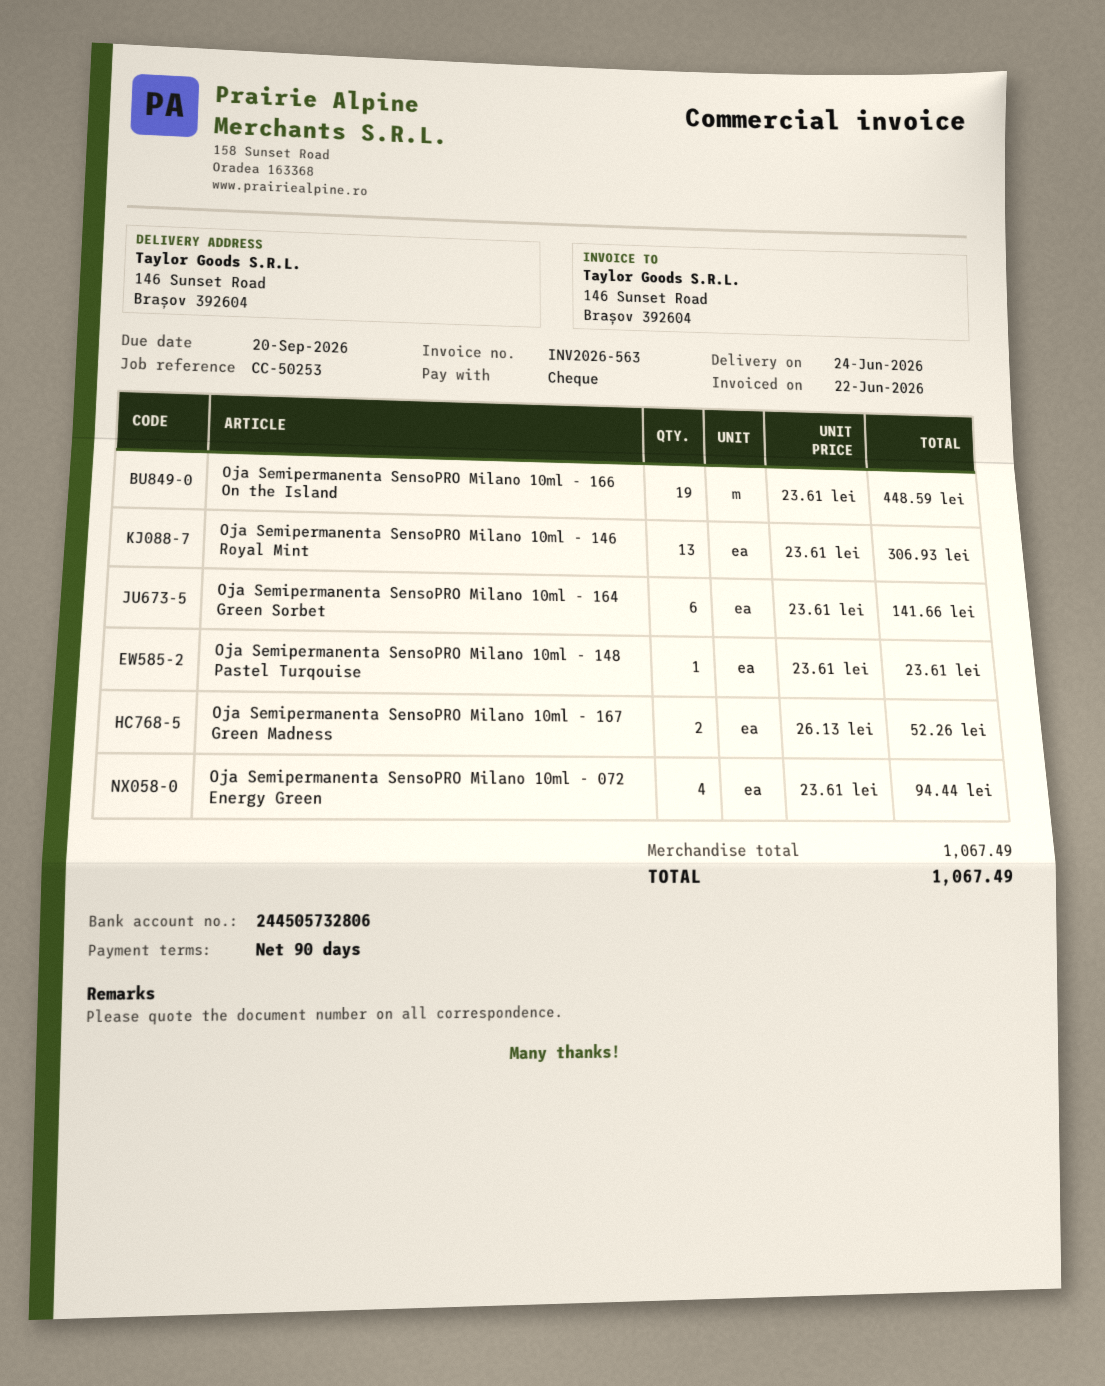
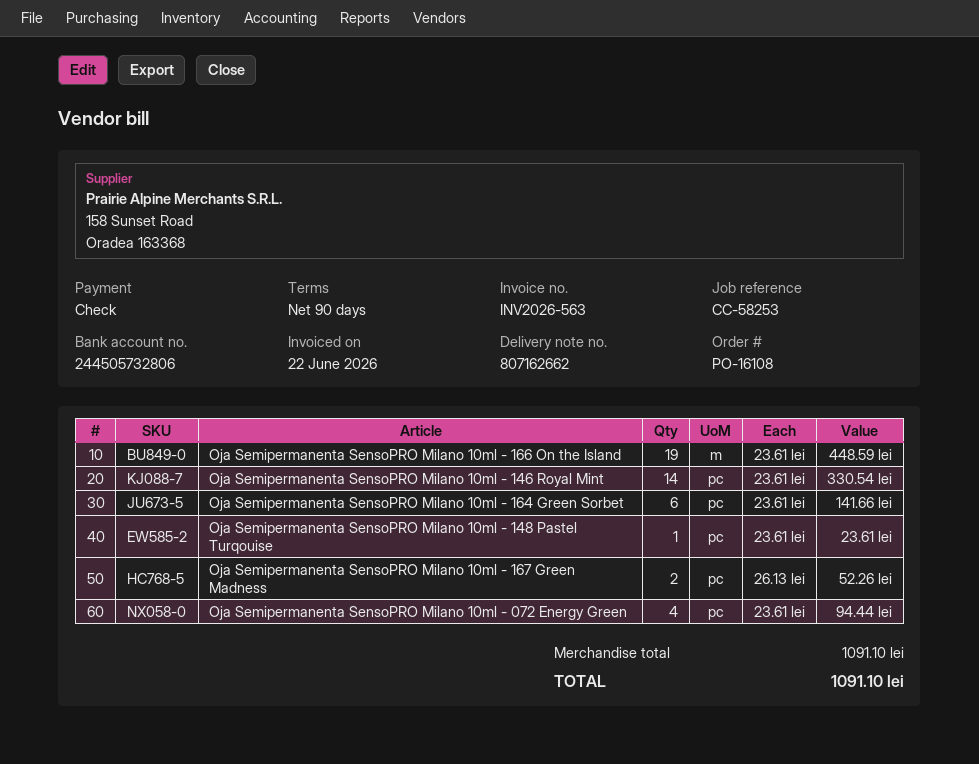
reference: CC-50253 -> CC-58253
Oja Semipermanenta SensoPRO Milano 10ml - 146 Royal Mint: 13 x 23.61 = 306.93 -> 14 x 23.61 = 330.54
subtotal: 1067.49 -> 1091.10
total: 1067.49 -> 1091.10

